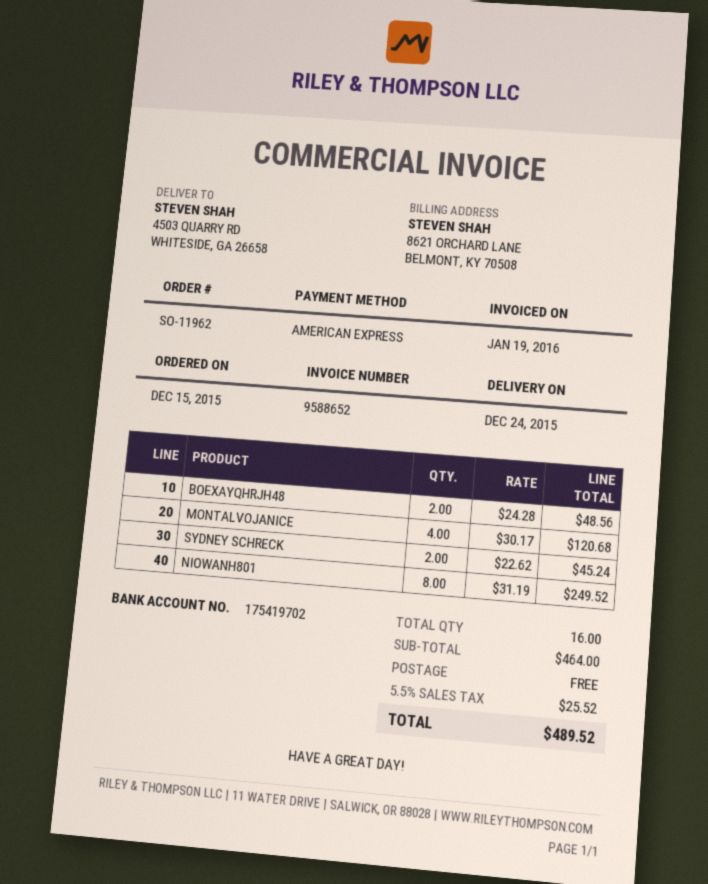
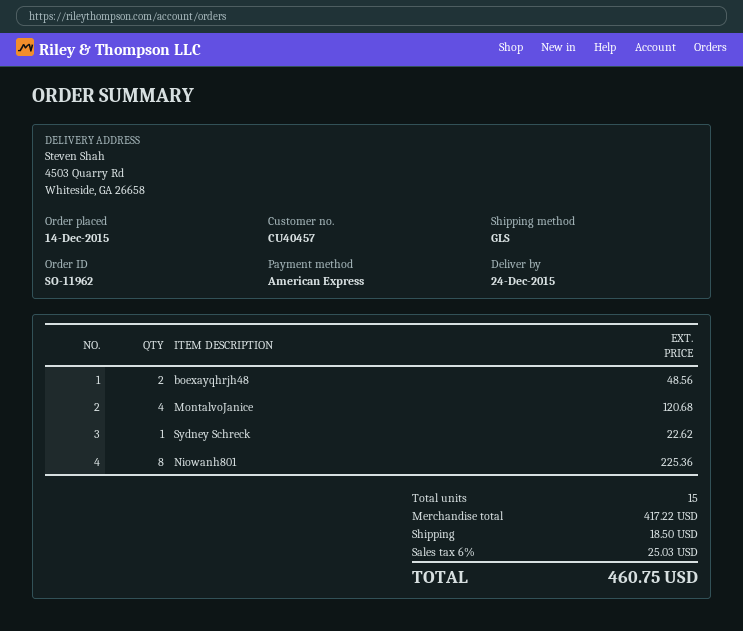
order date: 2015-12-15 -> 2015-12-14
SYDNEY SCHRECK: 2 for 45.24 -> 1 for 22.62
NIOWANH801: 8 for 249.52 -> 8 for 225.36
total quantity: 16 -> 15
subtotal: 464.00 -> 417.22
shipping: 0.00 -> 18.50
tax: 5.5% = 25.52 -> 6% = 25.03
total: 489.52 -> 460.75

